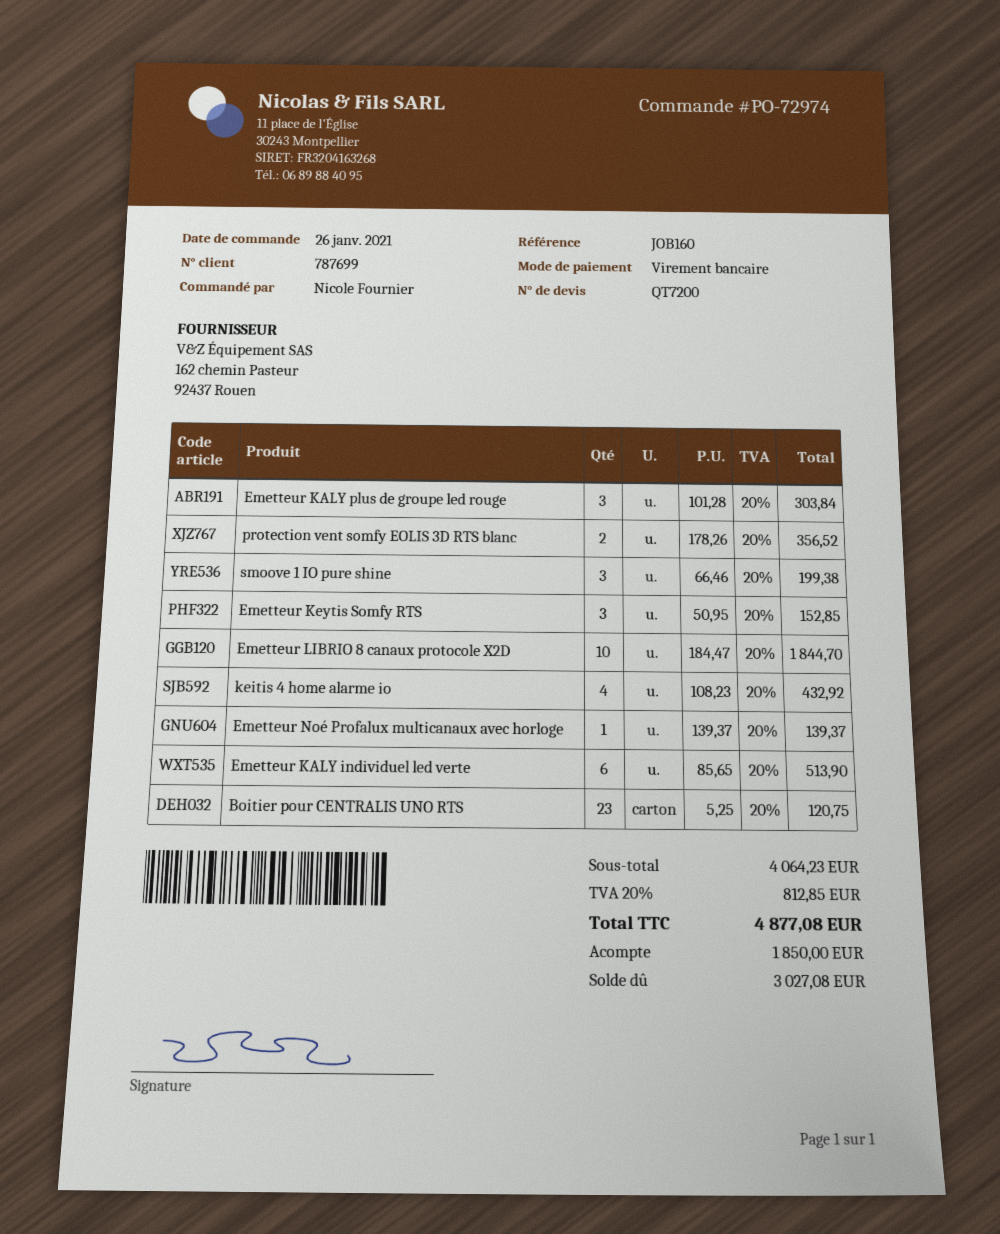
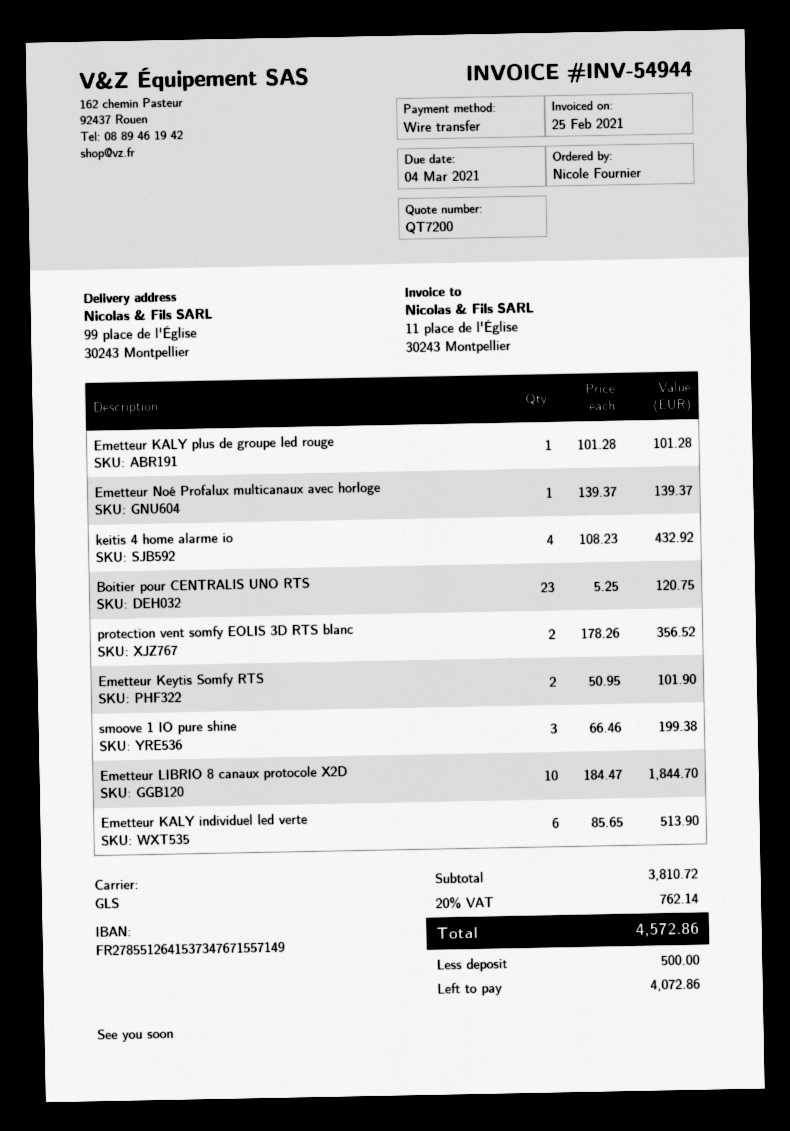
Emetteur KALY plus de groupe led rouge: 3 x 101.28 = 303.84 -> 1 x 101.28 = 101.28
Emetteur Keytis Somfy RTS: 3 x 50.95 = 152.85 -> 2 x 50.95 = 101.90
subtotal: 4064.23 -> 3810.72
tax: 20% = 812.85 -> 20% = 762.14
total: 4877.08 -> 4572.86
deposit: 1850.00 -> 500.00
balance: 3027.08 -> 4072.86

